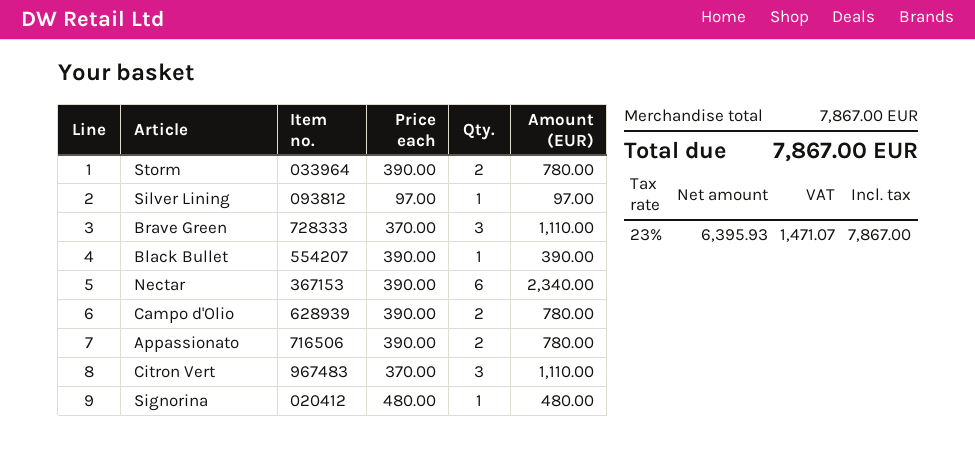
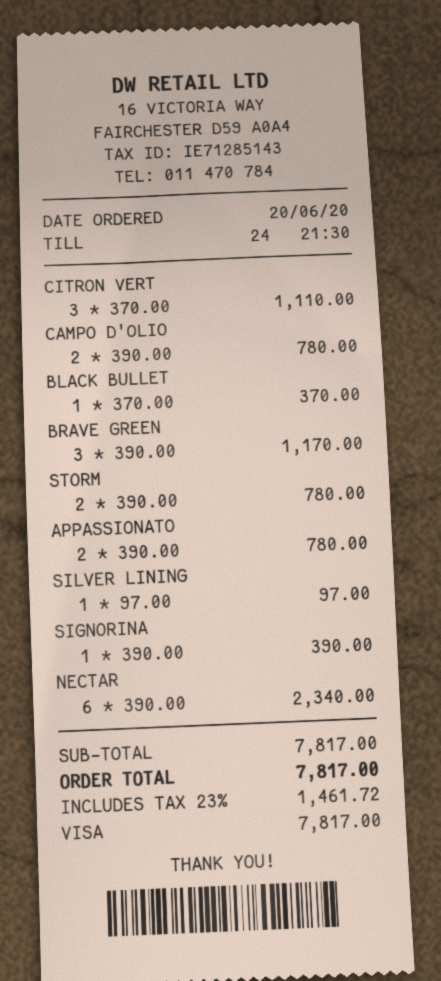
Brave Green: 3 x 370.00 = 1110.00 -> 3 x 390.00 = 1170.00
Black Bullet: 1 x 390.00 = 390.00 -> 1 x 370.00 = 370.00
Signorina: 1 x 480.00 = 480.00 -> 1 x 390.00 = 390.00
subtotal: 7867.00 -> 7817.00
tax: 23% = 1471.07 -> 23% = 1461.72
total: 7867.00 -> 7817.00

